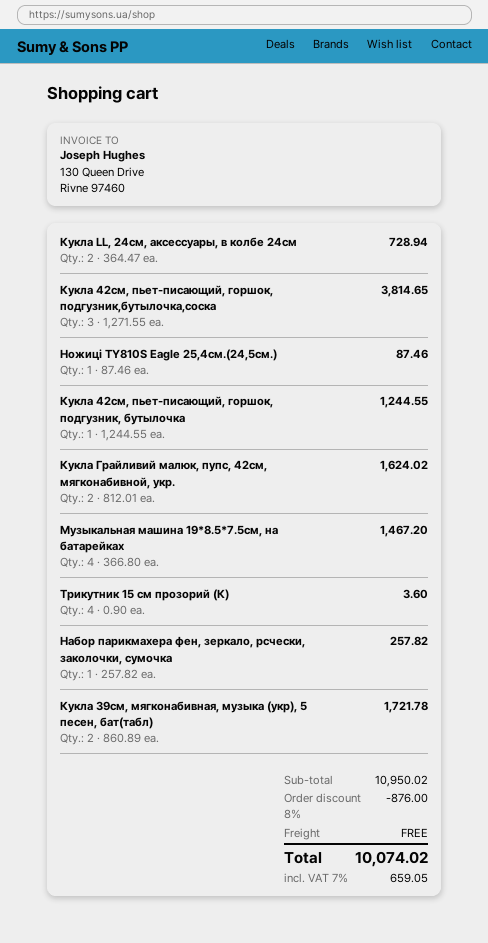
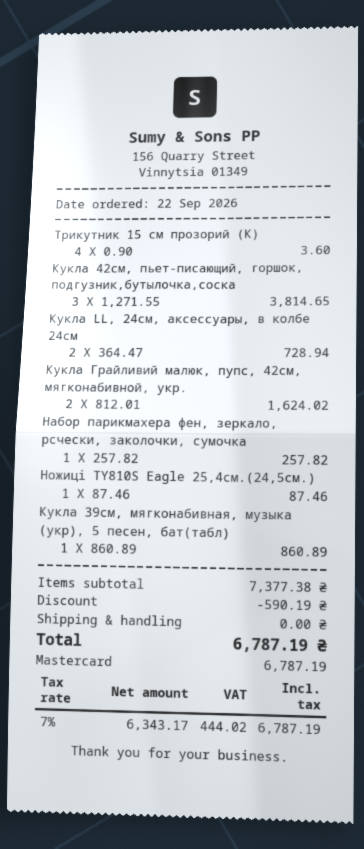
Кукла 42см, пьет-писающий, горшок, подгузник, бутылочка: 1 x 1244.55 = 1244.55 -> none
Музыкальная машина 19*8.5*7.5см, на батарейках: 4 x 366.80 = 1467.20 -> none
Кукла 39см, мягконабивная, музыка (укр), 5 песен, бат(табл): 2 x 860.89 = 1721.78 -> 1 x 860.89 = 860.89
subtotal: 10950.02 -> 7377.38
discount: 876.00 -> 590.19
tax: 7% = 659.05 -> 7% = 444.02
total: 10074.02 -> 6787.19

